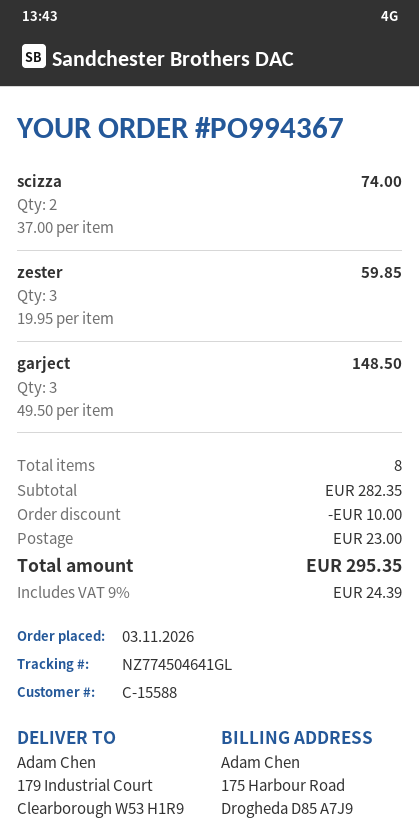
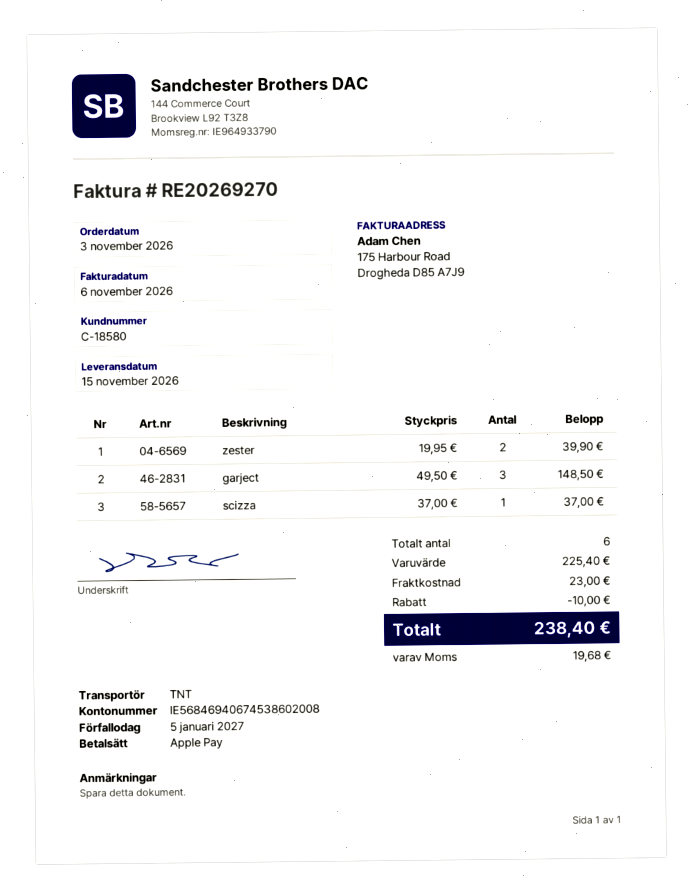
customer number: C-15588 -> C-18580
scizza: 2 x 37.00 = 74.00 -> 1 x 37.00 = 37.00
zester: 3 x 19.95 = 59.85 -> 2 x 19.95 = 39.90
total quantity: 8 -> 6
subtotal: 282.35 -> 225.40
tax: 24.39 -> 19.68
total: 295.35 -> 238.40

